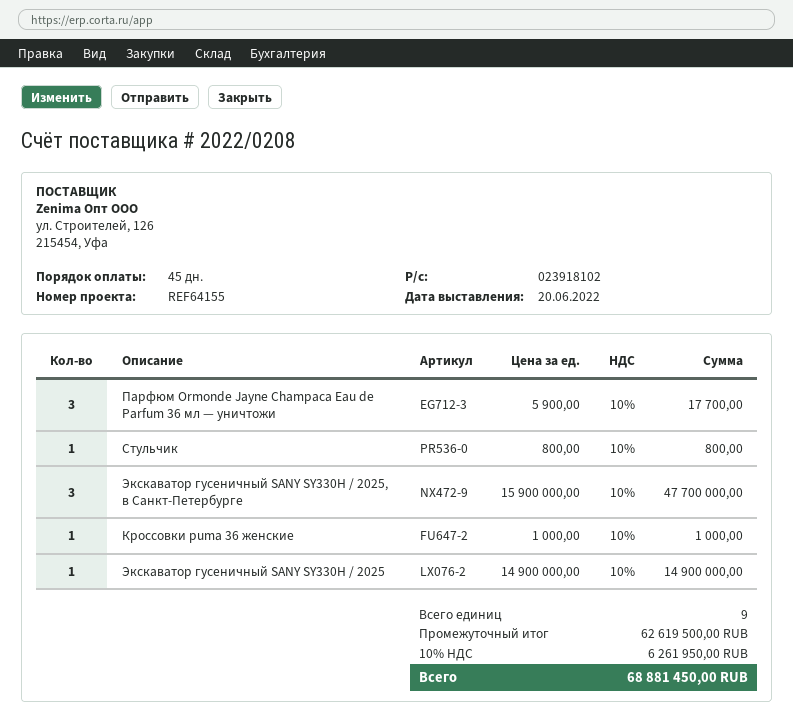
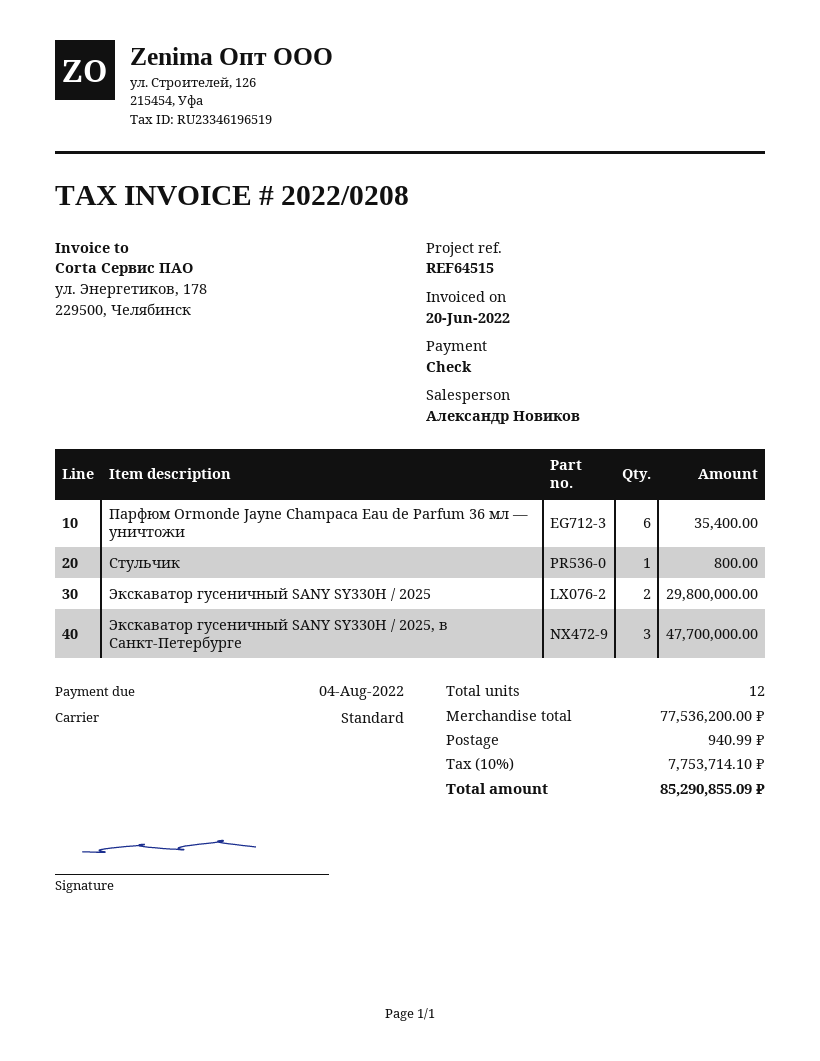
reference: REF64155 -> REF64515
Парфюм Ormonde Jayne Champaca Eau de Parfum 36 мл — уничтожи: 3 for 17700.00 -> 6 for 35400.00
Кроссовки puma 36 женские: 1 for 1000.00 -> none
Экскаватор гусеничный SANY SY330H / 2025: 1 for 14900000.00 -> 2 for 29800000.00
total quantity: 9 -> 12
subtotal: 62619500.00 -> 77536200.00
shipping: none -> 940.99
tax: 10% = 6261950.00 -> 10% = 7753714.10
total: 68881450.00 -> 85290855.09

